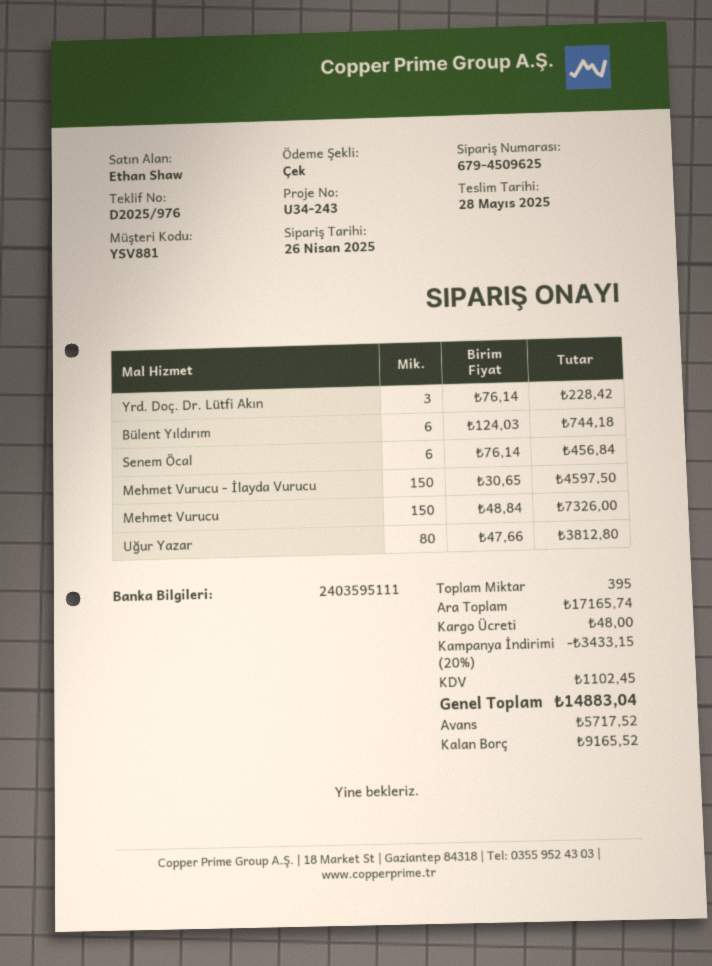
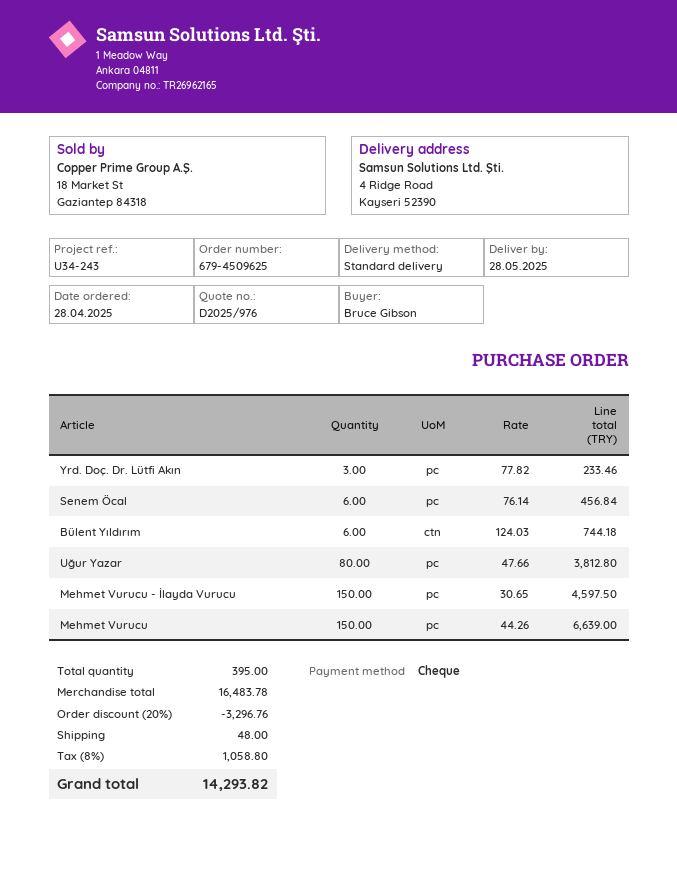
order date: 2025-04-26 -> 2025-04-28
ordered by: Ethan Shaw -> Bruce Gibson
Yrd. Doç. Dr. Lütfi Akın: 3 x 76.14 = 228.42 -> 3 x 77.82 = 233.46
Mehmet Vurucu: 150 x 48.84 = 7326.00 -> 150 x 44.26 = 6639.00
subtotal: 17165.74 -> 16483.78
discount: 20% = 3433.15 -> 20% = 3296.76
tax: 1102.45 -> 1058.80
total: 14883.04 -> 14293.82

